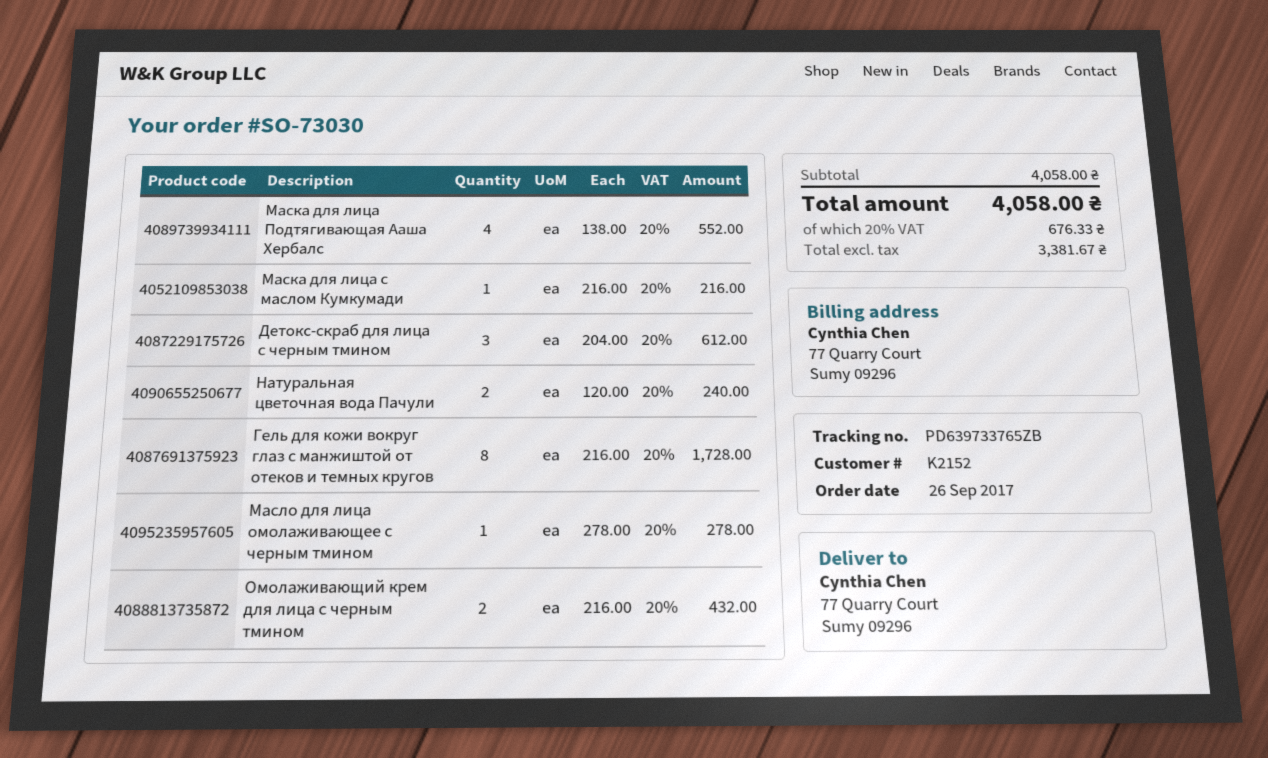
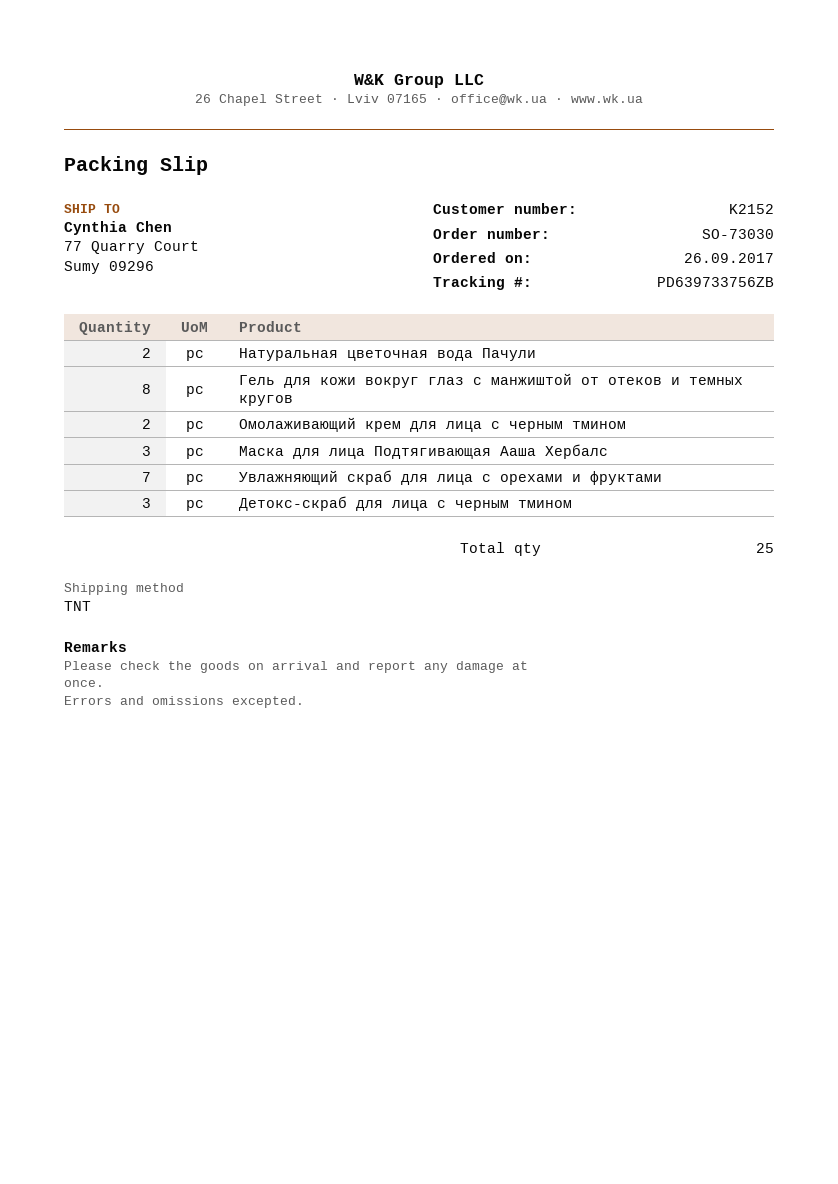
tracking number: PD639733765ZB -> PD639733756ZB
Маска для лица Подтягивающая Ааша Хербалс: 4 -> 3
Маска для лица с маслом Кумкумади: 1 -> none
Масло для лица омолаживающее с черным тмином: 1 -> none
Увлажняющий скраб для лица с орехами и фруктами: none -> 7

